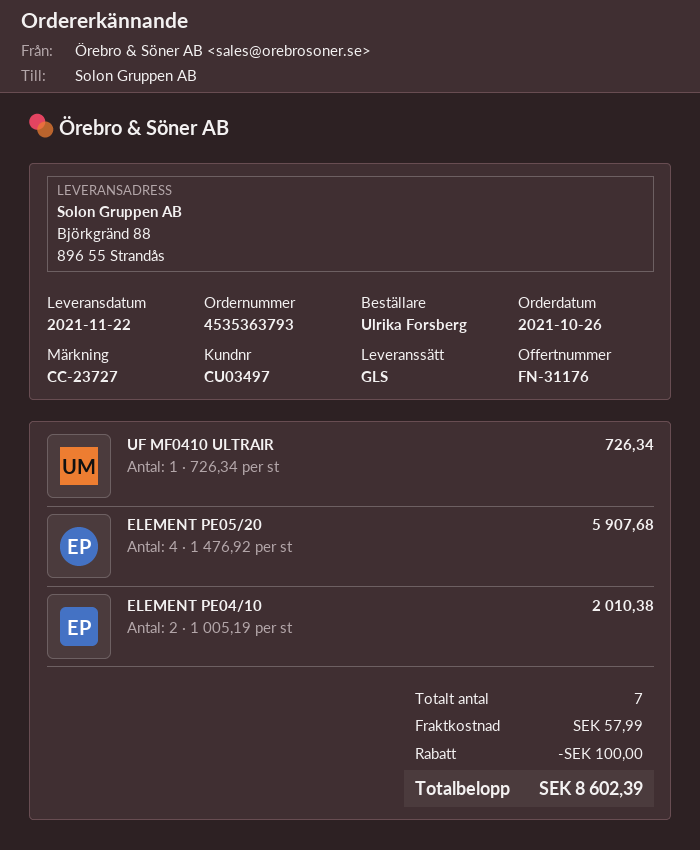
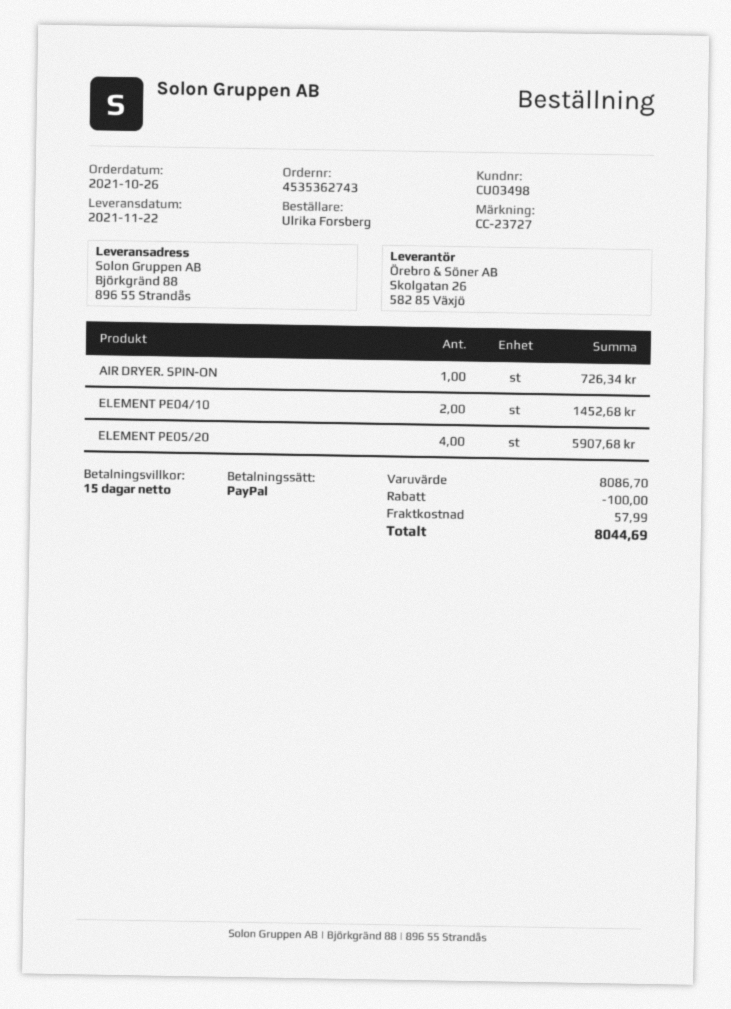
order number: 4535363793 -> 4535362743
customer number: CU03497 -> CU03498
UF MF0410 ULTRAIR: 1 for 726.34 -> none
ELEMENT PE04/10: 2 for 2010.38 -> 2 for 1452.68
AIR DRYER. SPIN-ON: none -> 1 for 726.34
total: 8602.39 -> 8044.69

